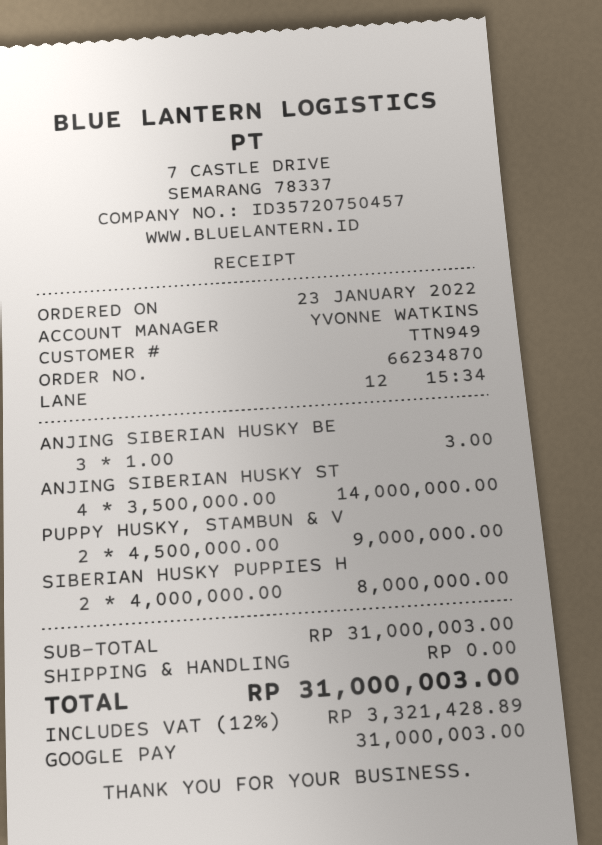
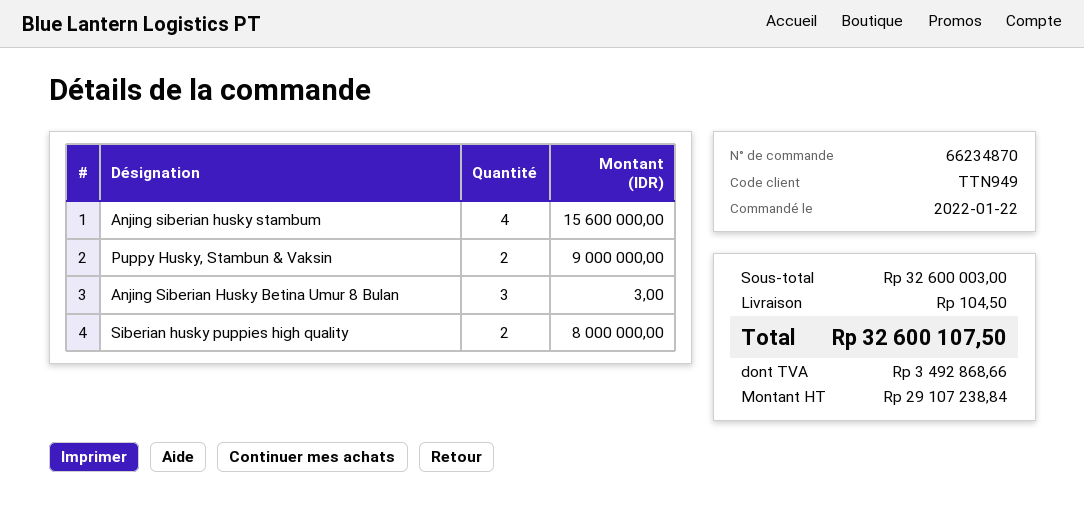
order date: 2022-01-23 -> 2022-01-22
ANJING SIBERIAN HUSKY ST: 4 for 14000000.00 -> 4 for 15600000.00
subtotal: 31000003.00 -> 32600003.00
shipping: 0.00 -> 104.50
tax: 3321428.89 -> 3492868.66
total: 31000003.00 -> 32600107.50

